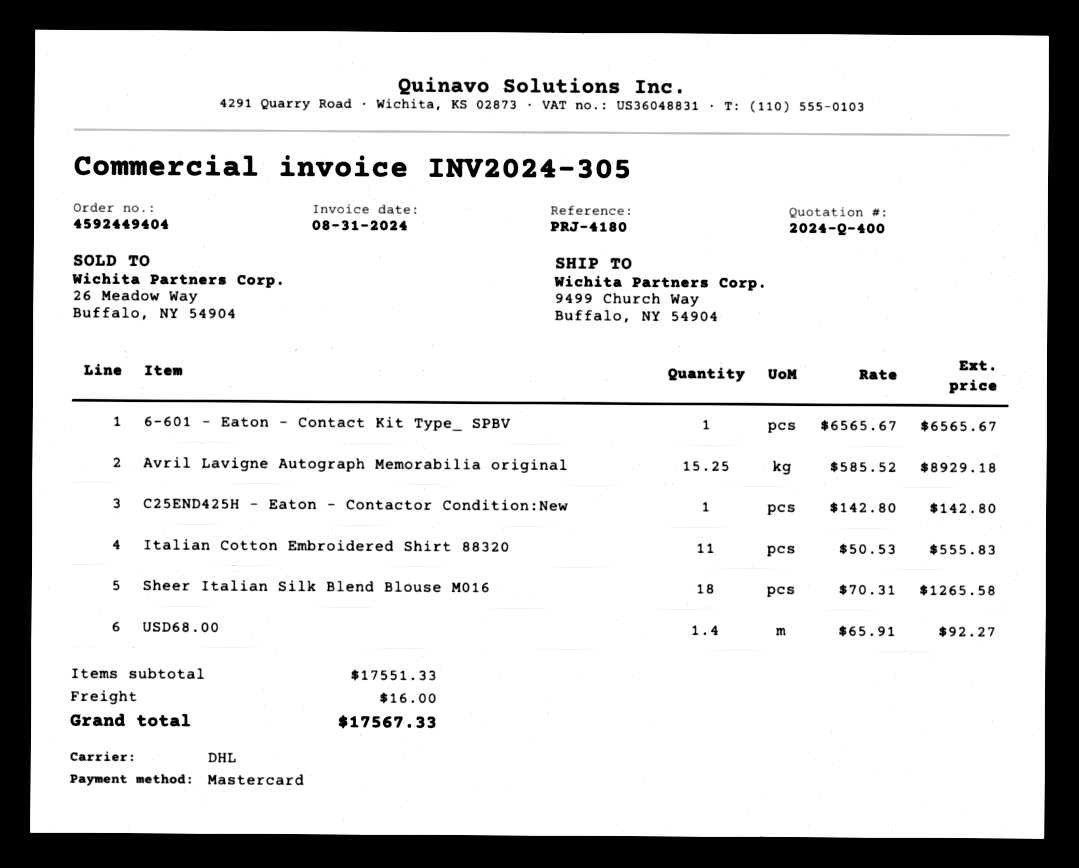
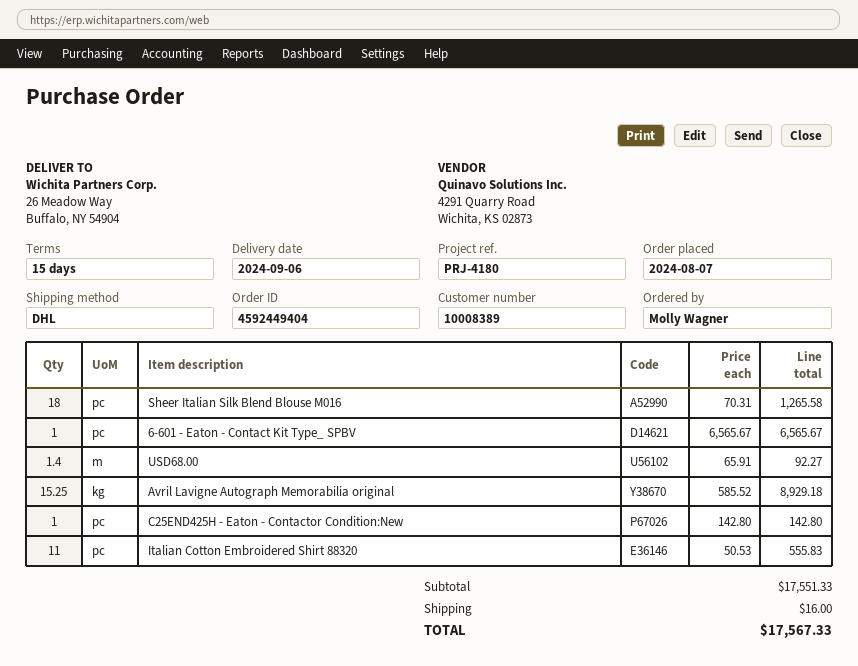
ship to: 9499 Church Way, Buffalo, NY 54904 -> 26 Meadow Way, Buffalo, NY 54904

